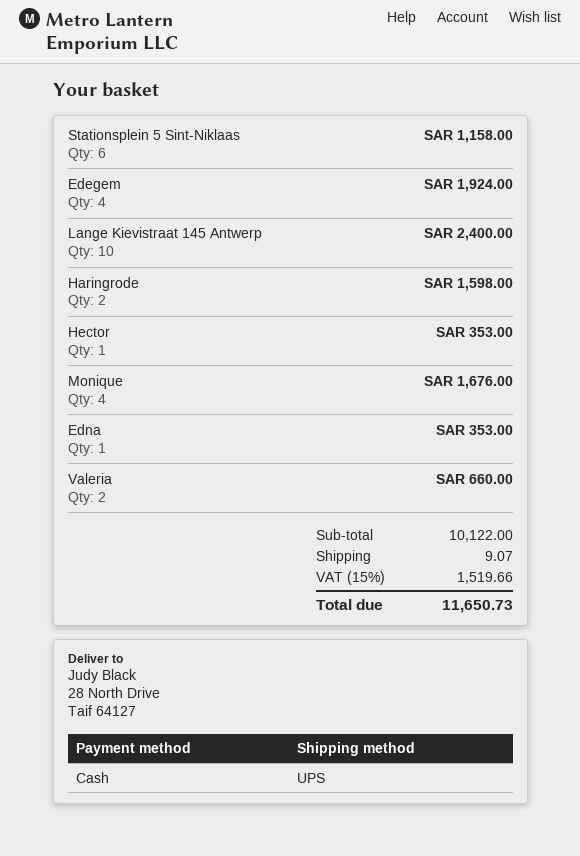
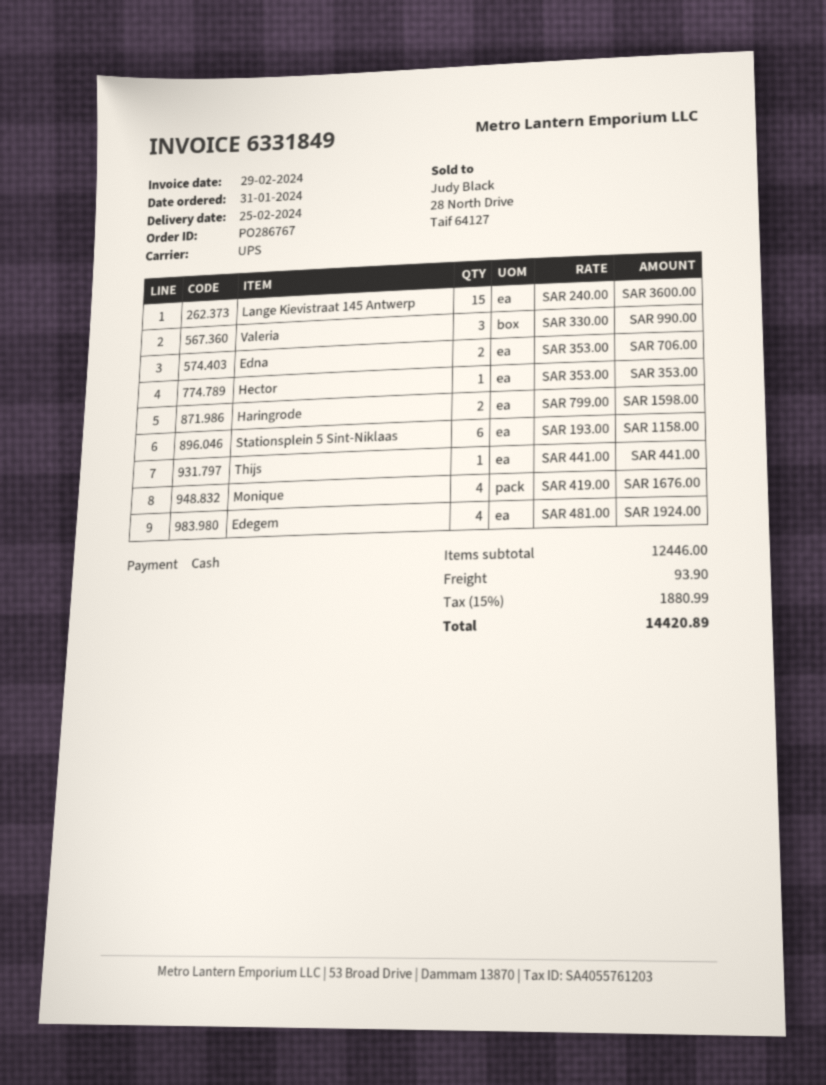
Lange Kievistraat 145 Antwerp: 10 for 2400.00 -> 15 for 3600.00
Edna: 1 for 353.00 -> 2 for 706.00
Valeria: 2 for 660.00 -> 3 for 990.00
Thijs: none -> 1 for 441.00
subtotal: 10122.00 -> 12446.00
shipping: 9.07 -> 93.90
tax: 15% = 1519.66 -> 15% = 1880.99
total: 11650.73 -> 14420.89

